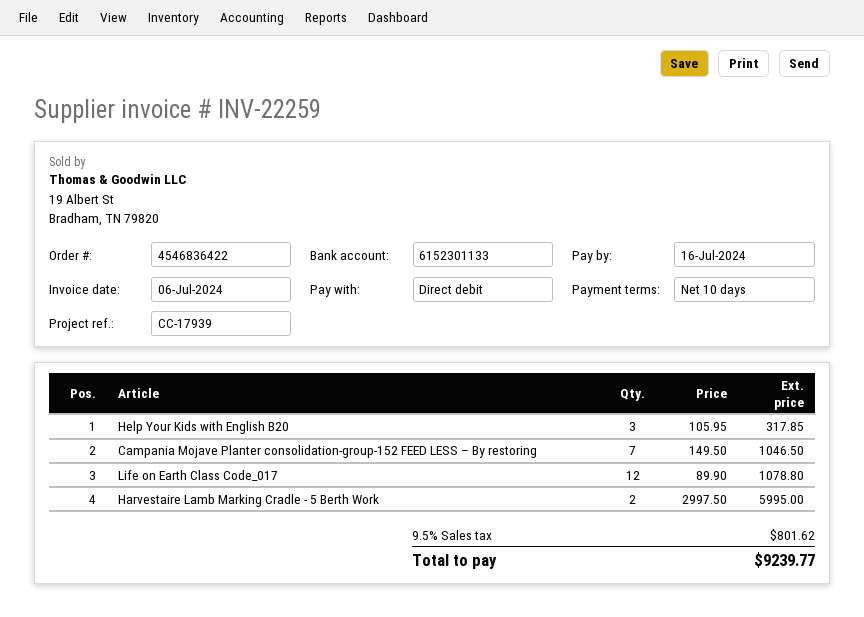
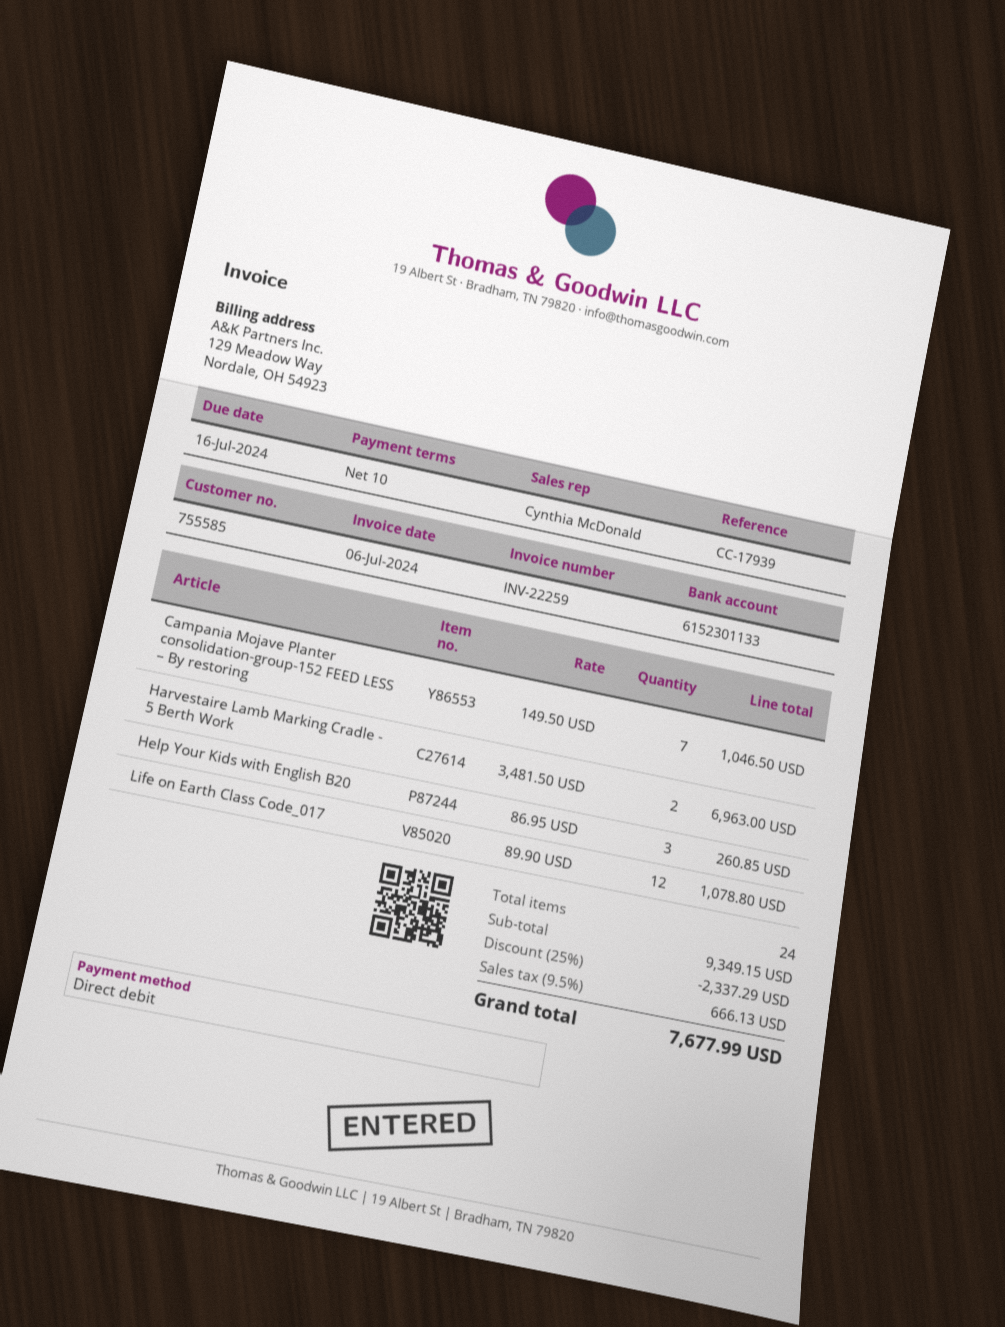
Help Your Kids with English B20: 3 x 105.95 = 317.85 -> 3 x 86.95 = 260.85
Harvestaire Lamb Marking Cradle - 5 Berth Work: 2 x 2997.50 = 5995.00 -> 2 x 3481.50 = 6963.00
discount: none -> 25% = 2337.29
tax: 9.5% = 801.62 -> 9.5% = 666.13
total: 9239.77 -> 7677.99

